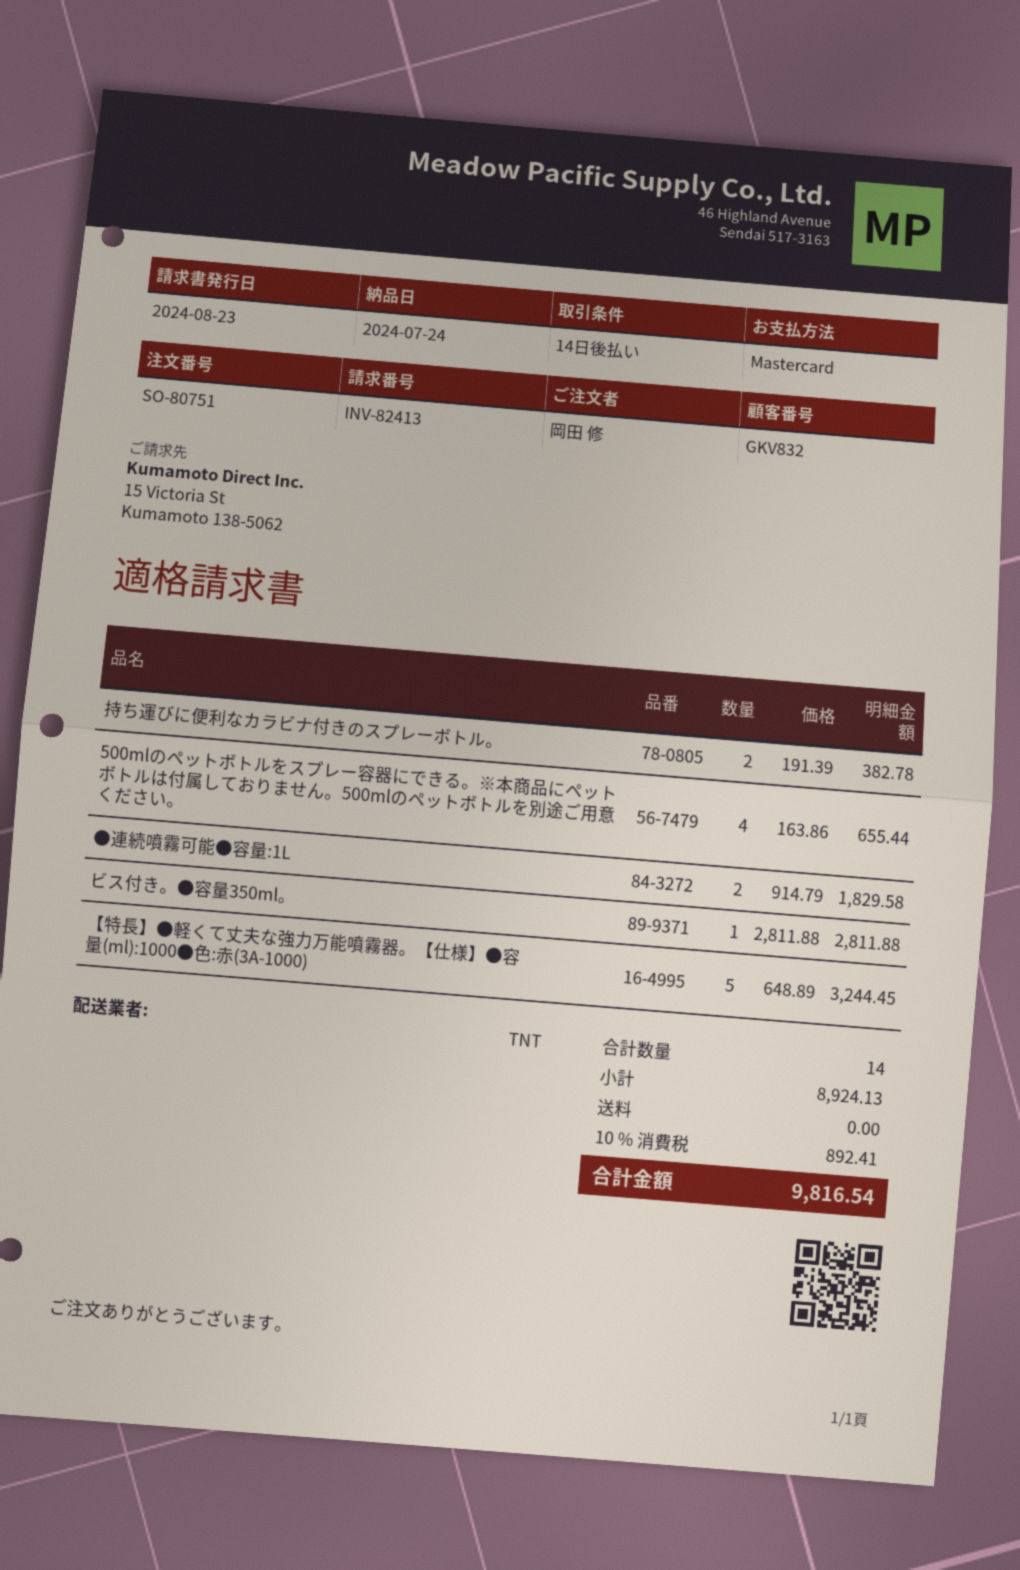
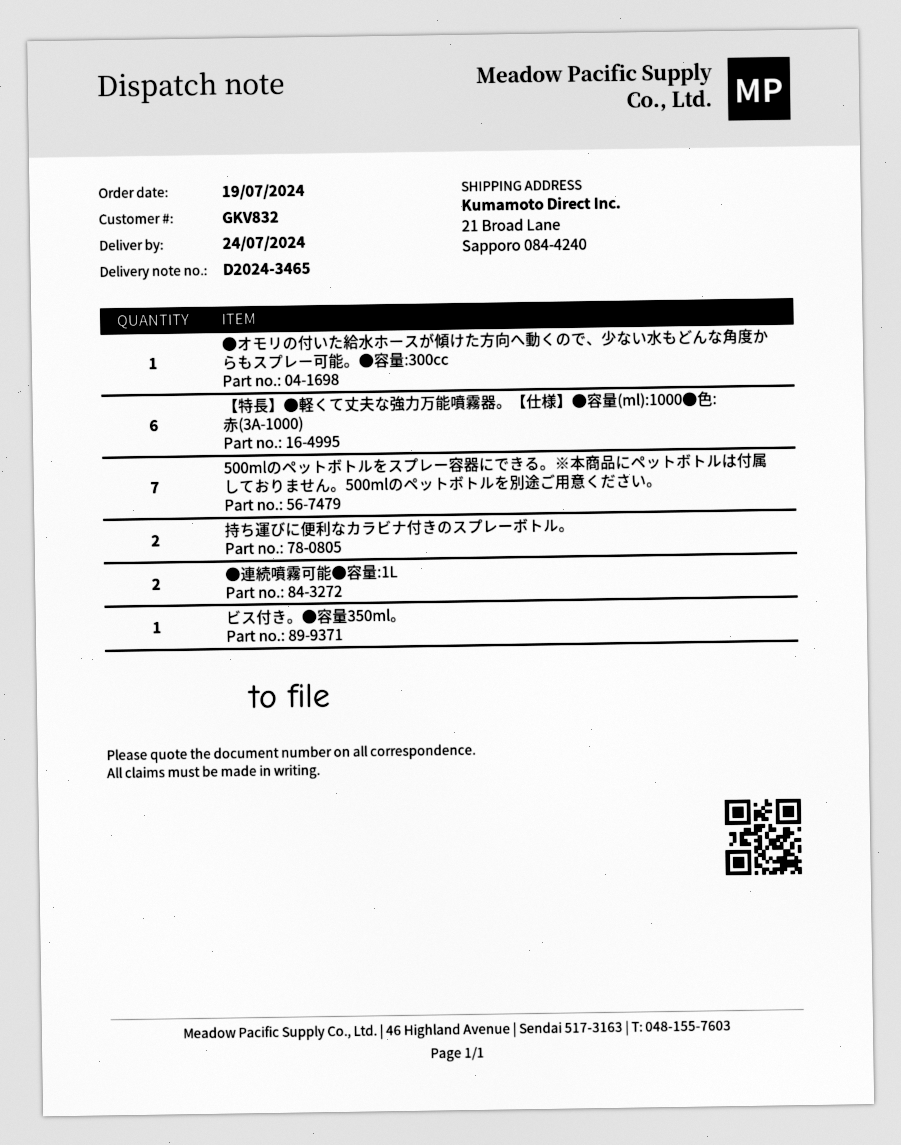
500mlのペットボトルをスプレー容器にできる。※本商品にペットボトルは付属しておりません。500mlのペットボトルを別途ご用意ください。: 4 -> 7
【特長】●軽くて丈夫な強力万能噴霧器。【仕様】●容量(ml):1000●色:赤(3A-1000): 5 -> 6
●オモリの付いた給水ホースが傾けた方向へ動くので、少ない水もどんな角度からもスプレー可能。●容量:300cc: none -> 1

